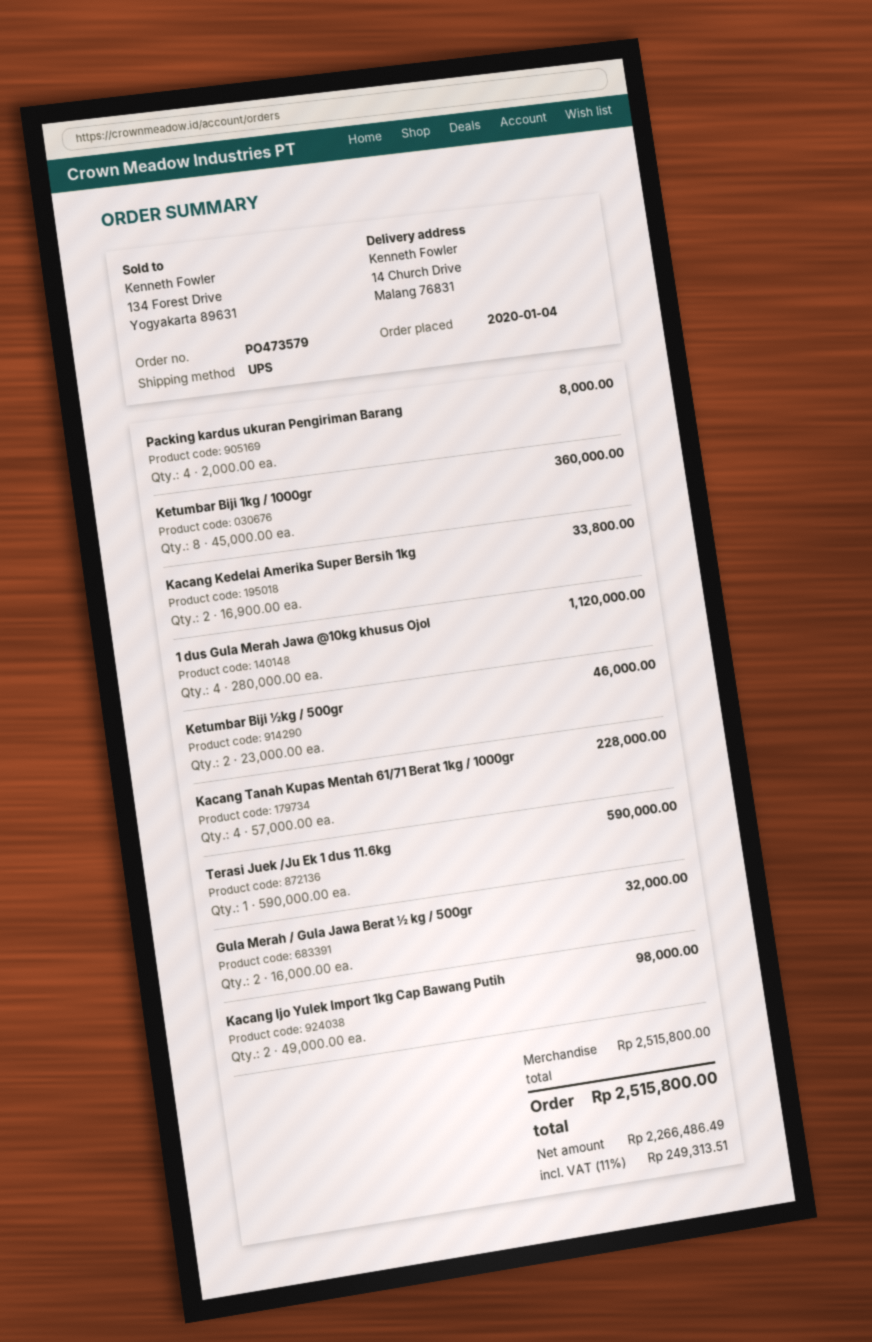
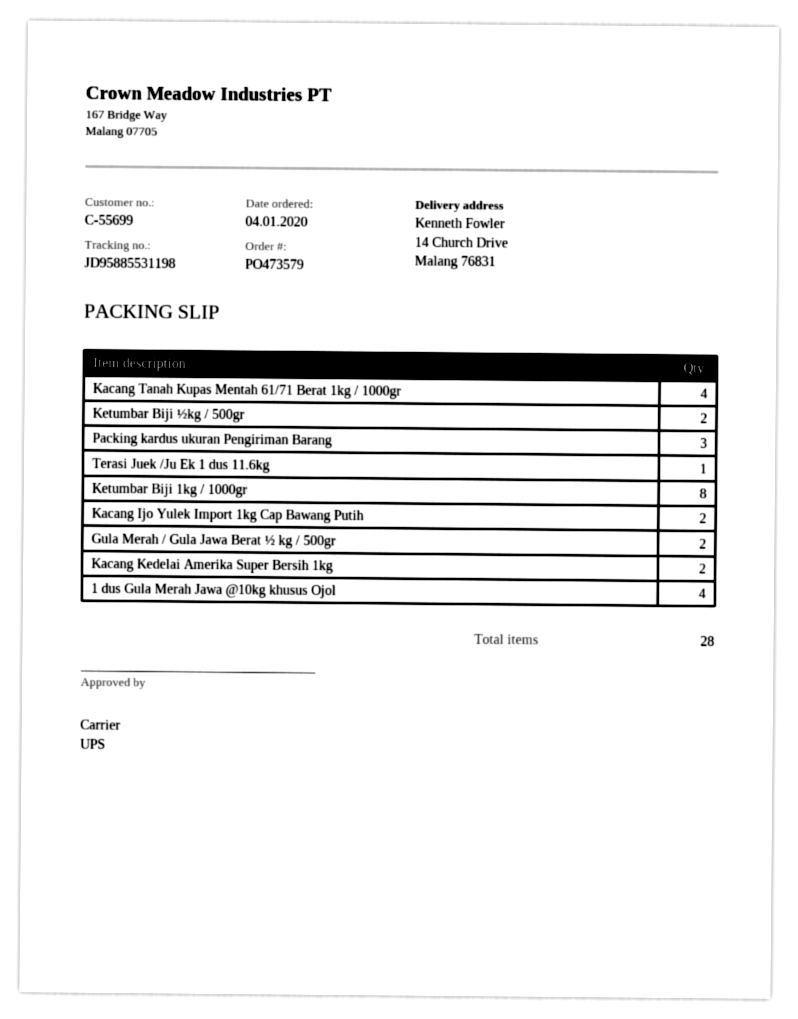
Packing kardus ukuran Pengiriman Barang: 4 -> 3

